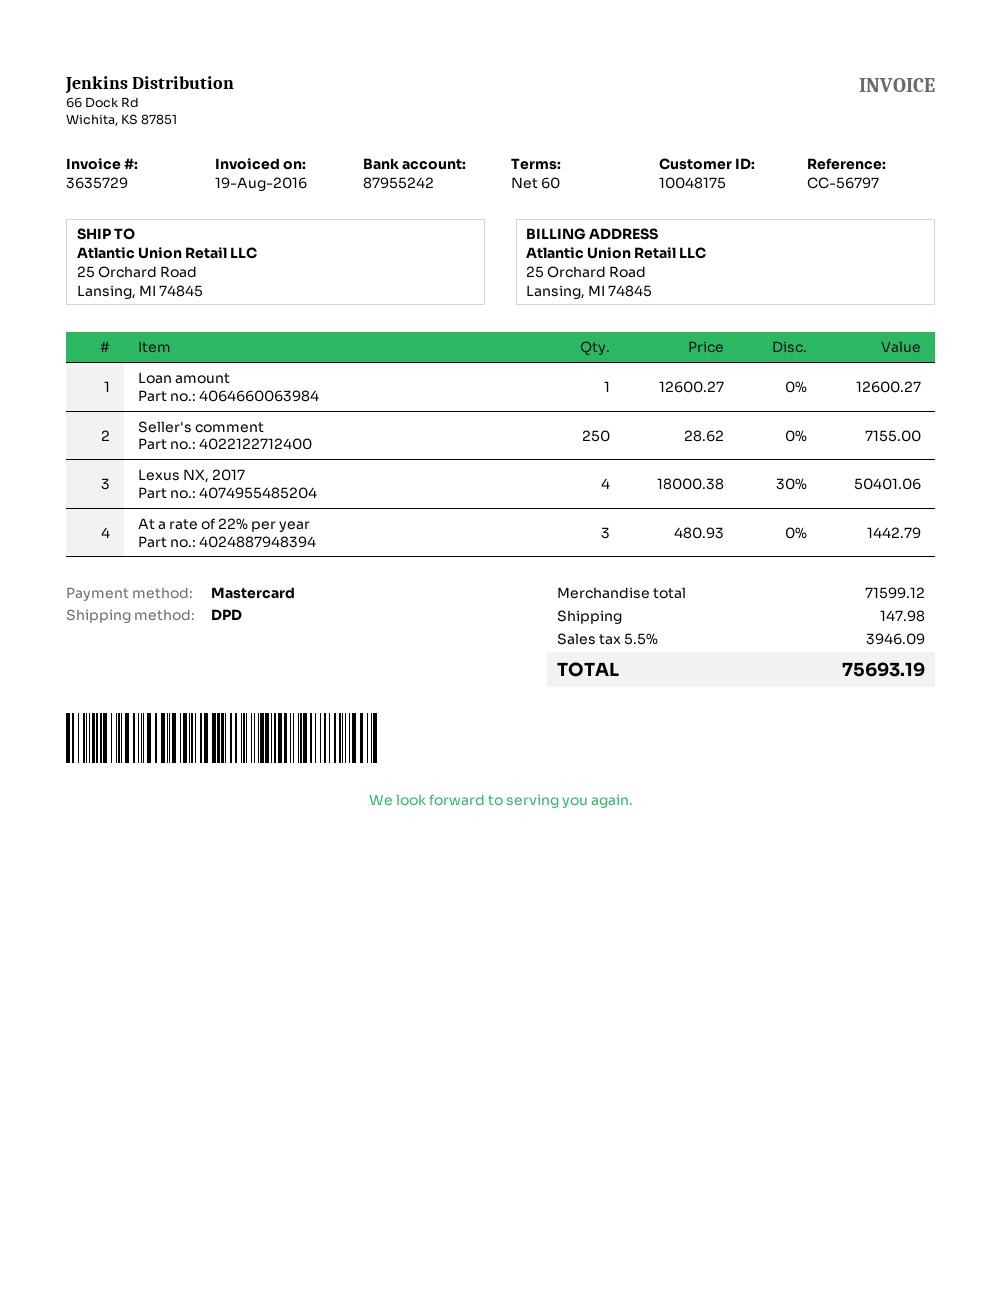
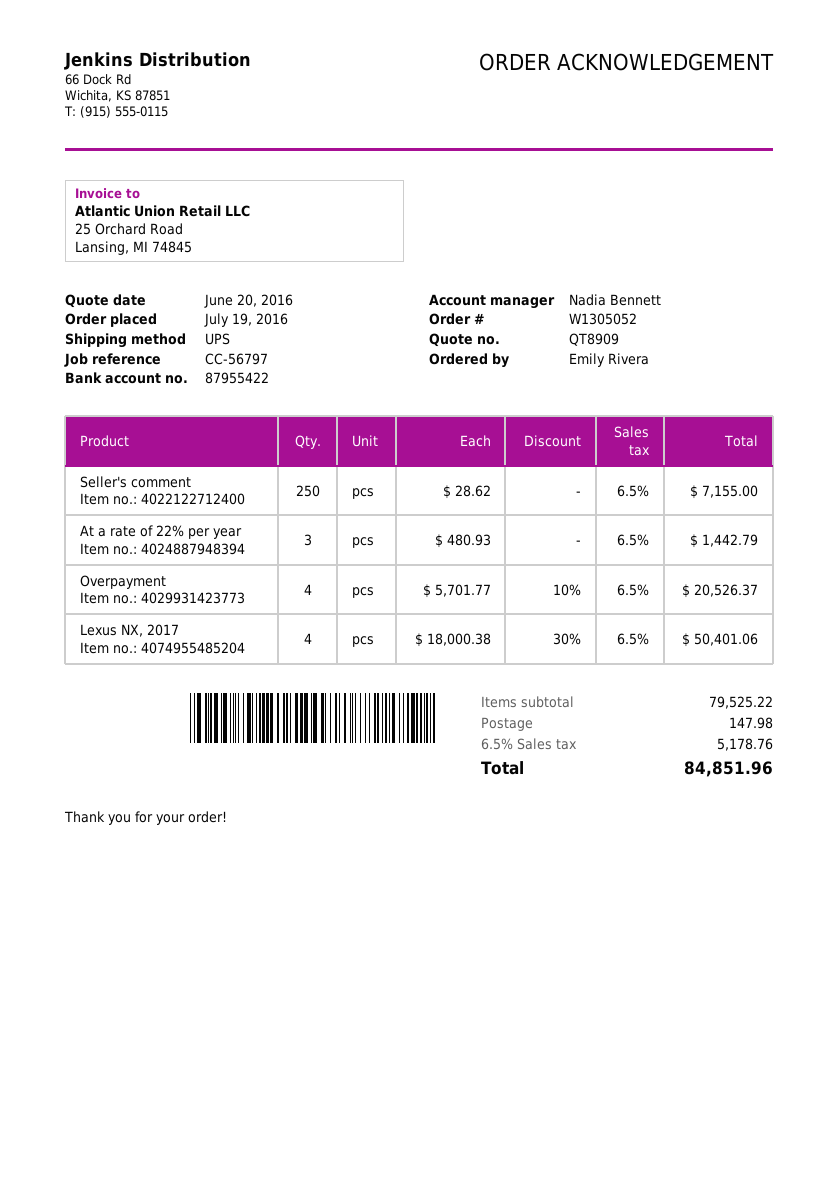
bank account: 87955242 -> 87955422
shipping method: DPD -> UPS
Loan amount: 1 x 12600.27 = 12600.27 -> none
Overpayment: none -> 4 x 5701.77 - 10% = 20526.37
subtotal: 71599.12 -> 79525.22
tax: 5.5% = 3946.09 -> 6.5% = 5178.76
total: 75693.19 -> 84851.96

